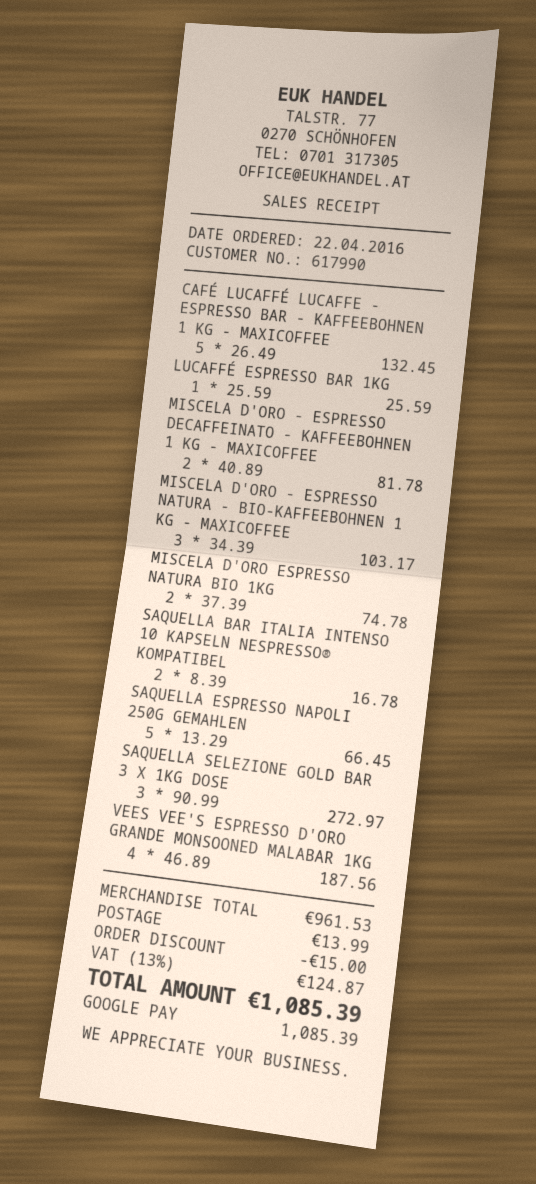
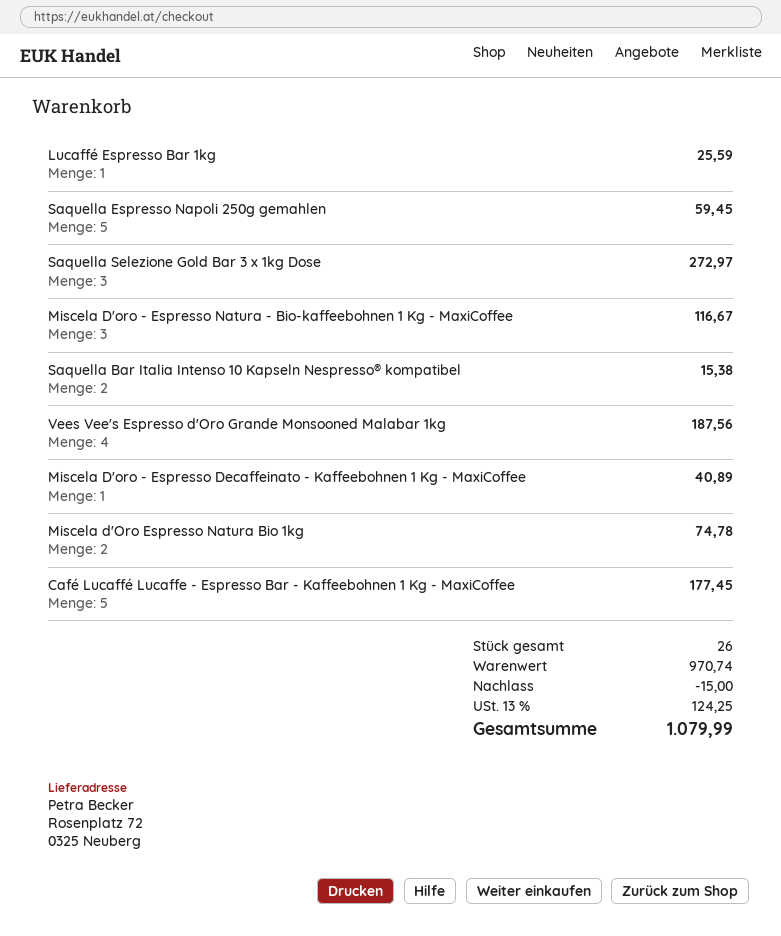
CAFÉ LUCAFFÉ LUCAFFE - ESPRESSO BAR - KAFFEEBOHNEN 1 KG - MAXICOFFEE: 5 for 132.45 -> 5 for 177.45
MISCELA D'ORO - ESPRESSO DECAFFEINATO - KAFFEEBOHNEN 1 KG - MAXICOFFEE: 2 for 81.78 -> 1 for 40.89
MISCELA D'ORO - ESPRESSO NATURA - BIO-KAFFEEBOHNEN 1 KG - MAXICOFFEE: 3 for 103.17 -> 3 for 116.67
SAQUELLA BAR ITALIA INTENSO 10 KAPSELN NESPRESSO® KOMPATIBEL: 2 for 16.78 -> 2 for 15.38
SAQUELLA ESPRESSO NAPOLI 250G GEMAHLEN: 5 for 66.45 -> 5 for 59.45
subtotal: 961.53 -> 970.74
shipping: 13.99 -> none
tax: 13% = 124.87 -> 13% = 124.25
total: 1085.39 -> 1079.99

